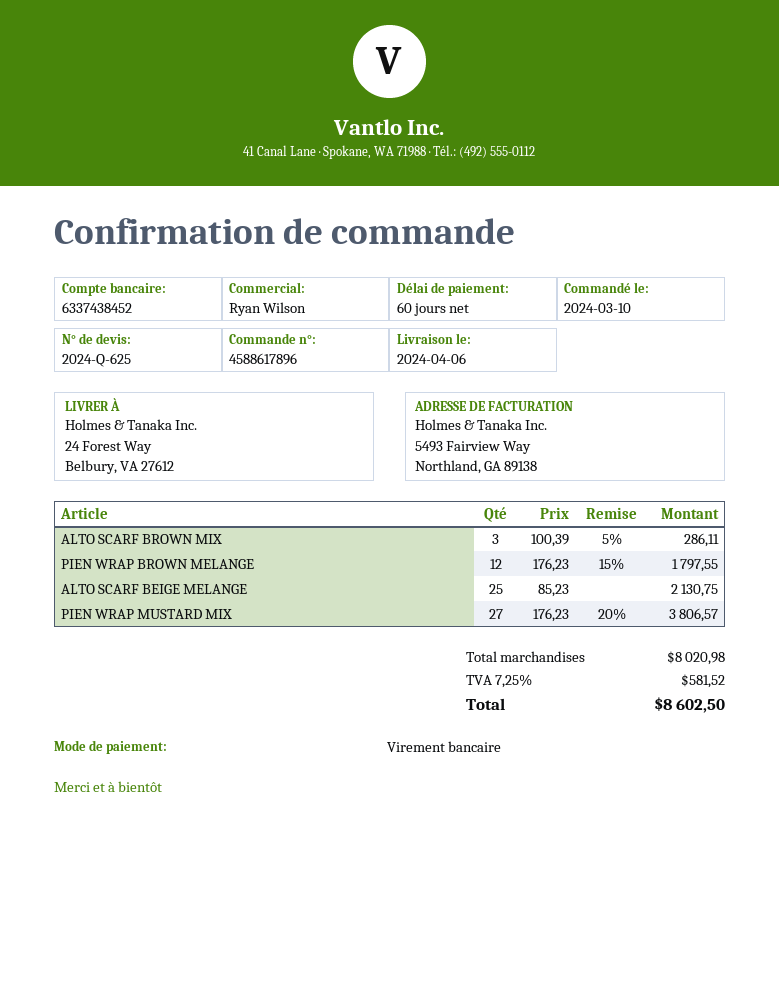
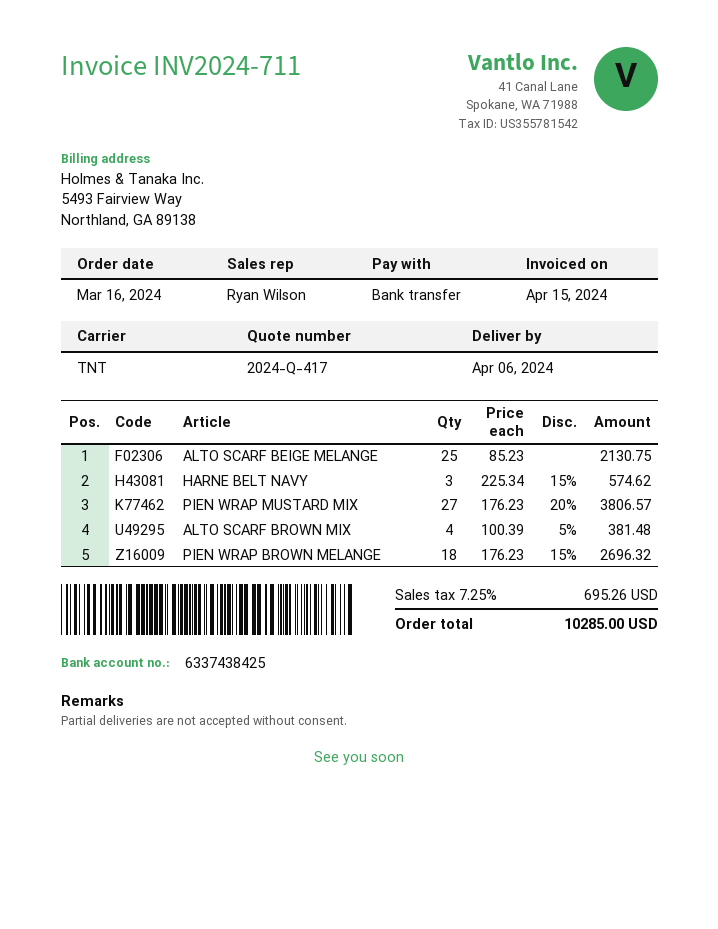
quote number: 2024-Q-625 -> 2024-Q-417
order date: 2024-03-10 -> 2024-03-16
bank account: 6337438452 -> 6337438425
ALTO SCARF BROWN MIX: 3 x 100.39 - 5% = 286.11 -> 4 x 100.39 - 5% = 381.48
PIEN WRAP BROWN MELANGE: 12 x 176.23 - 15% = 1797.55 -> 18 x 176.23 - 15% = 2696.32
HARNE BELT NAVY: none -> 3 x 225.34 - 15% = 574.62
tax: 7.25% = 581.52 -> 7.25% = 695.26
total: 8602.50 -> 10285.00

